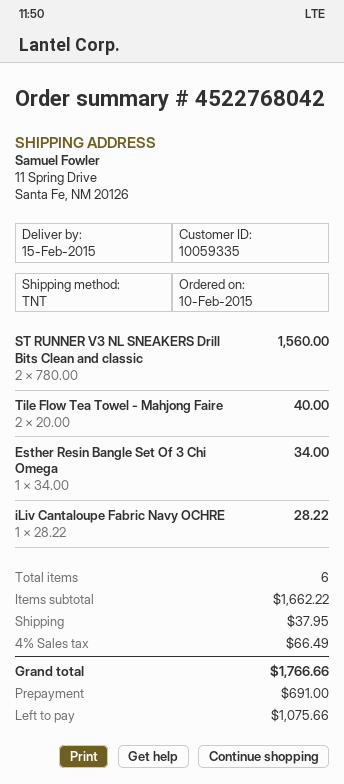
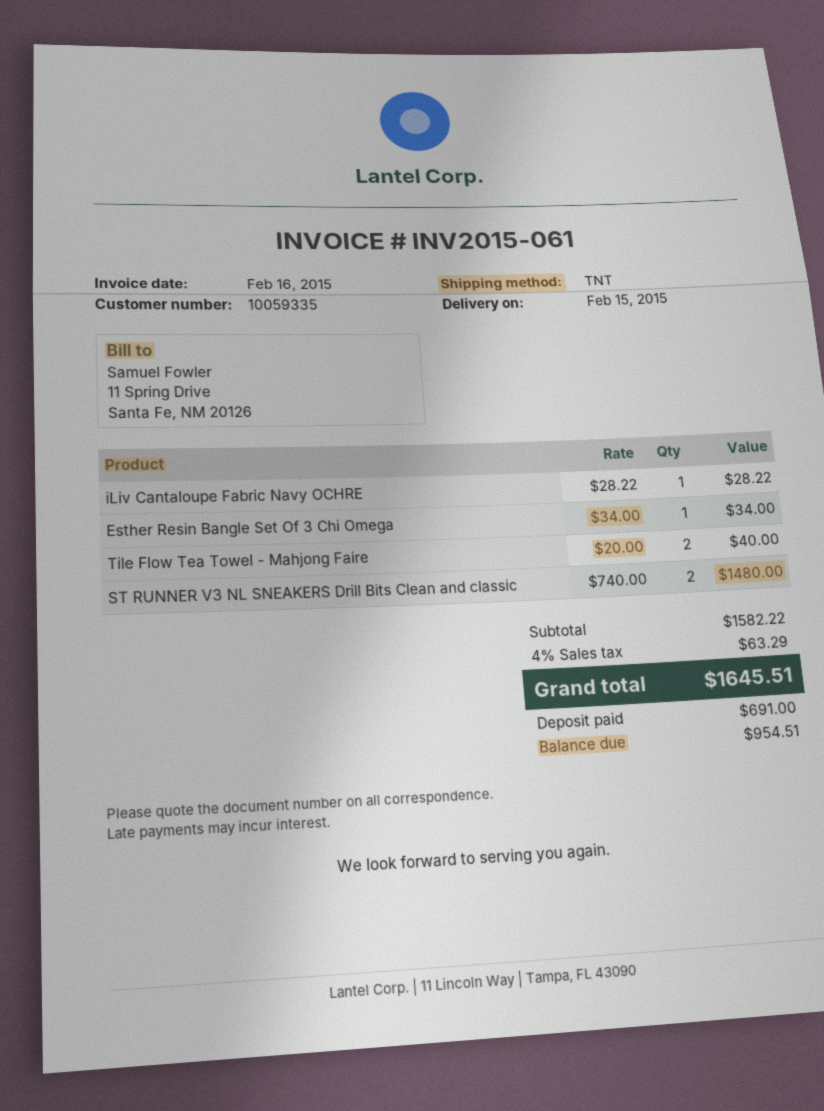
ST RUNNER V3 NL SNEAKERS Drill Bits Clean and classic: 2 x 780.00 = 1560.00 -> 2 x 740.00 = 1480.00
subtotal: 1662.22 -> 1582.22
shipping: 37.95 -> none
tax: 4% = 66.49 -> 4% = 63.29
total: 1766.66 -> 1645.51
balance: 1075.66 -> 954.51

